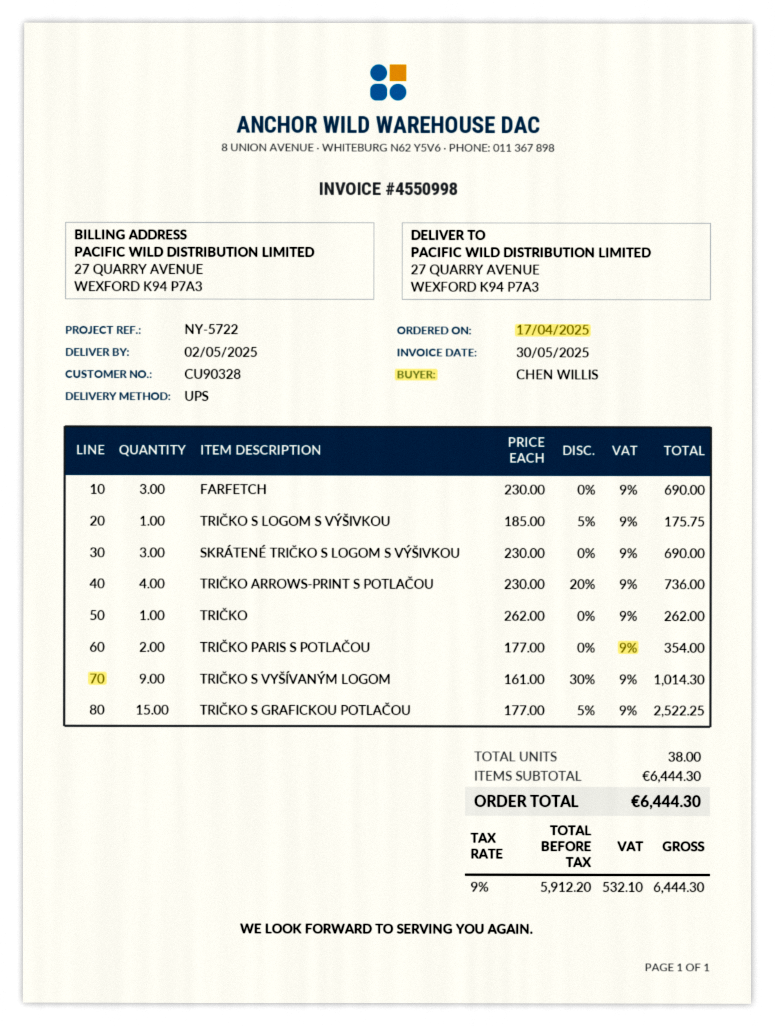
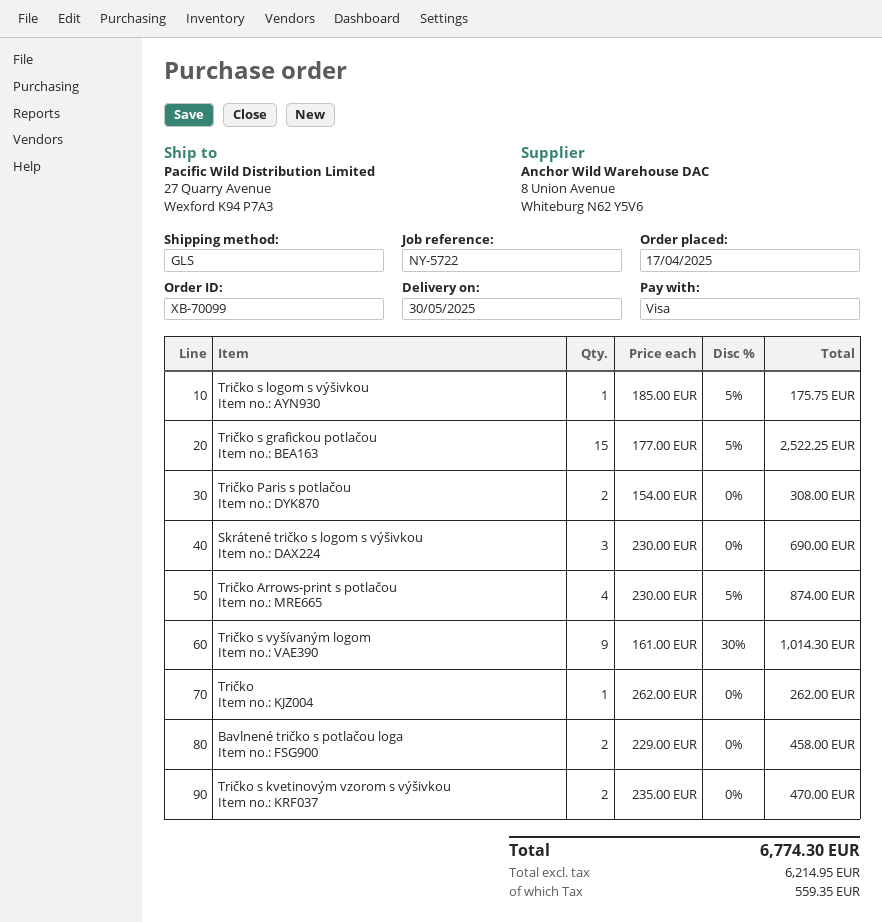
delivery date: 2025-05-02 -> 2025-05-30
shipping method: UPS -> GLS
FARFETCH: 3 x 230.00 = 690.00 -> none
TRIČKO ARROWS-PRINT S POTLAČOU: 4 x 230.00 - 20% = 736.00 -> 4 x 230.00 - 5% = 874.00
TRIČKO PARIS S POTLAČOU: 2 x 177.00 = 354.00 -> 2 x 154.00 = 308.00
Bavlnené tričko s potlačou loga: none -> 2 x 229.00 = 458.00
Tričko s kvetinovým vzorom s výšivkou: none -> 2 x 235.00 = 470.00
net: 5912.20 -> 6214.95
tax: 532.10 -> 559.35
total: 6444.30 -> 6774.30

